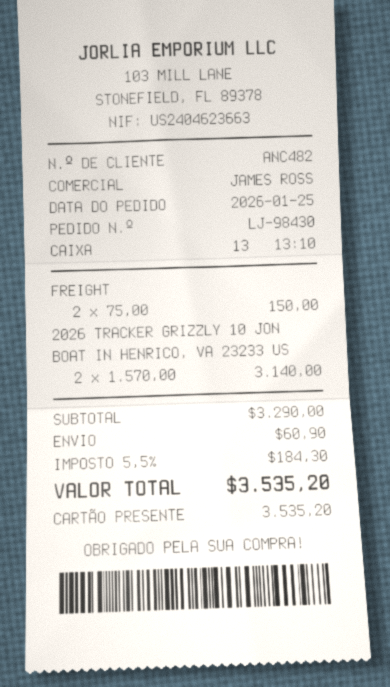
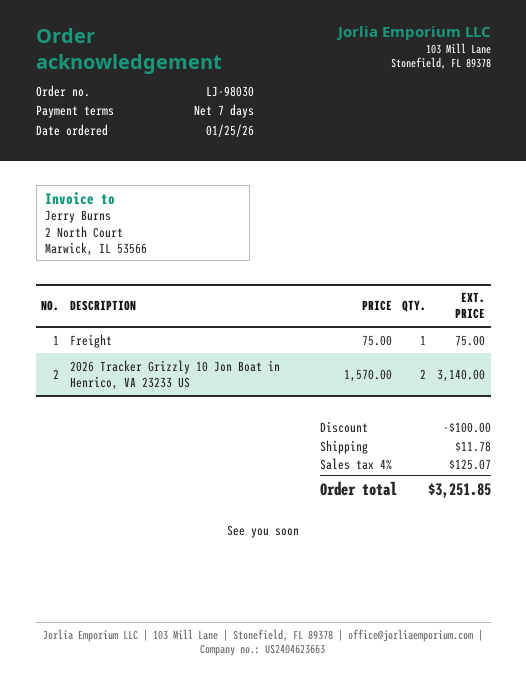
order number: LJ-98430 -> LJ-98030
FREIGHT: 2 x 75.00 = 150.00 -> 1 x 75.00 = 75.00
discount: none -> 100.00
shipping: 60.90 -> 11.78
tax: 5.5% = 184.30 -> 4% = 125.07
total: 3535.20 -> 3251.85

